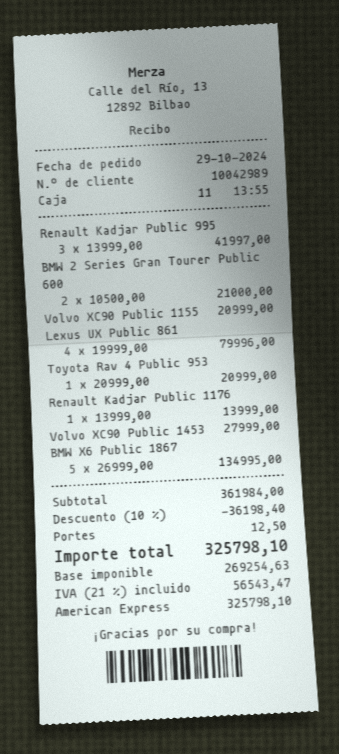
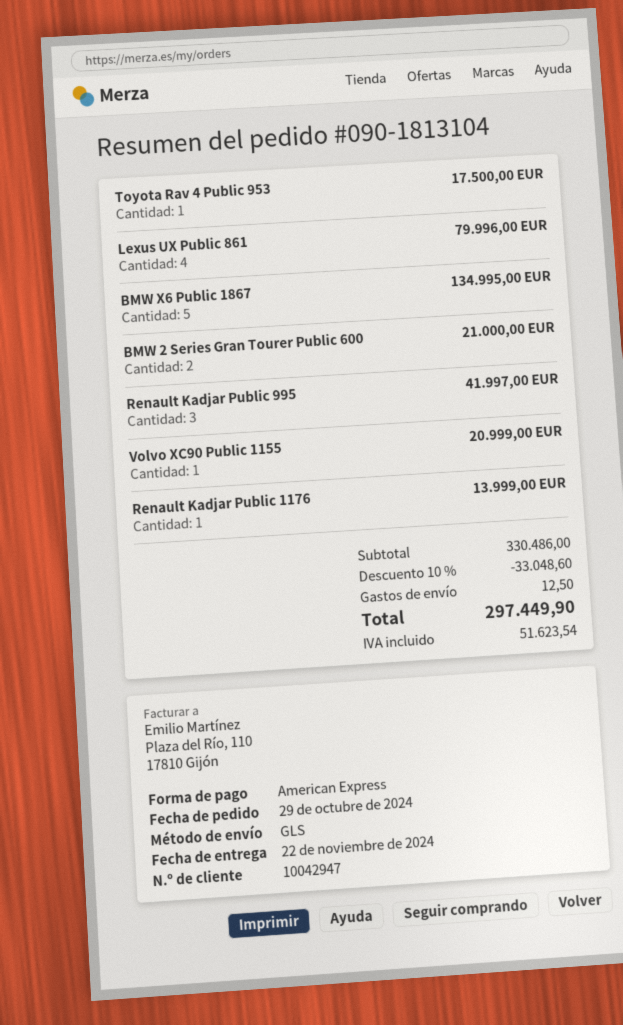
customer number: 10042989 -> 10042947
Toyota Rav 4 Public 953: 1 for 20999.00 -> 1 for 17500.00
Volvo XC90 Public 1453: 1 for 27999.00 -> none
subtotal: 361984.00 -> 330486.00
discount: 10% = 36198.40 -> 10% = 33048.60
tax: 56543.47 -> 51623.54
total: 325798.10 -> 297449.90

